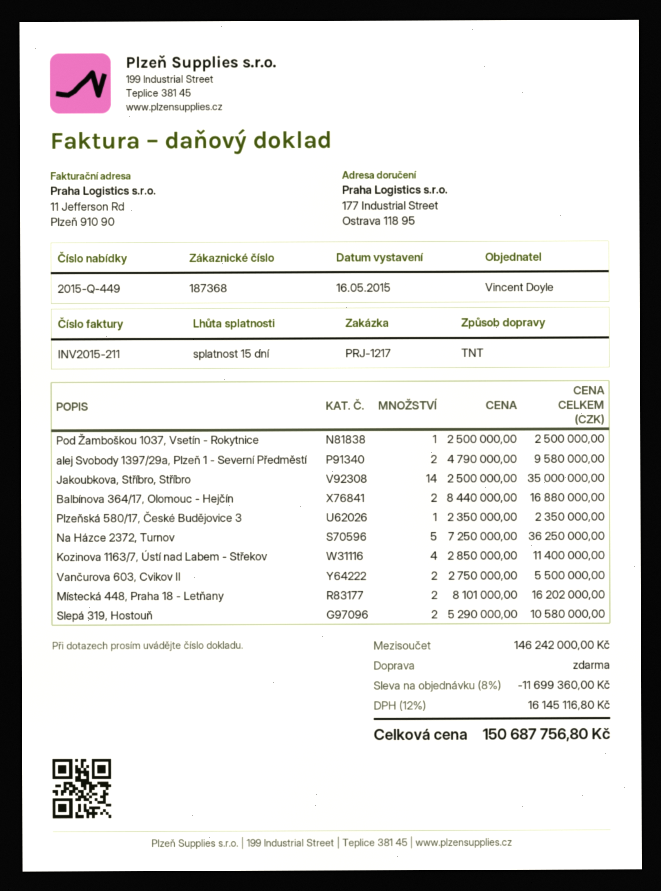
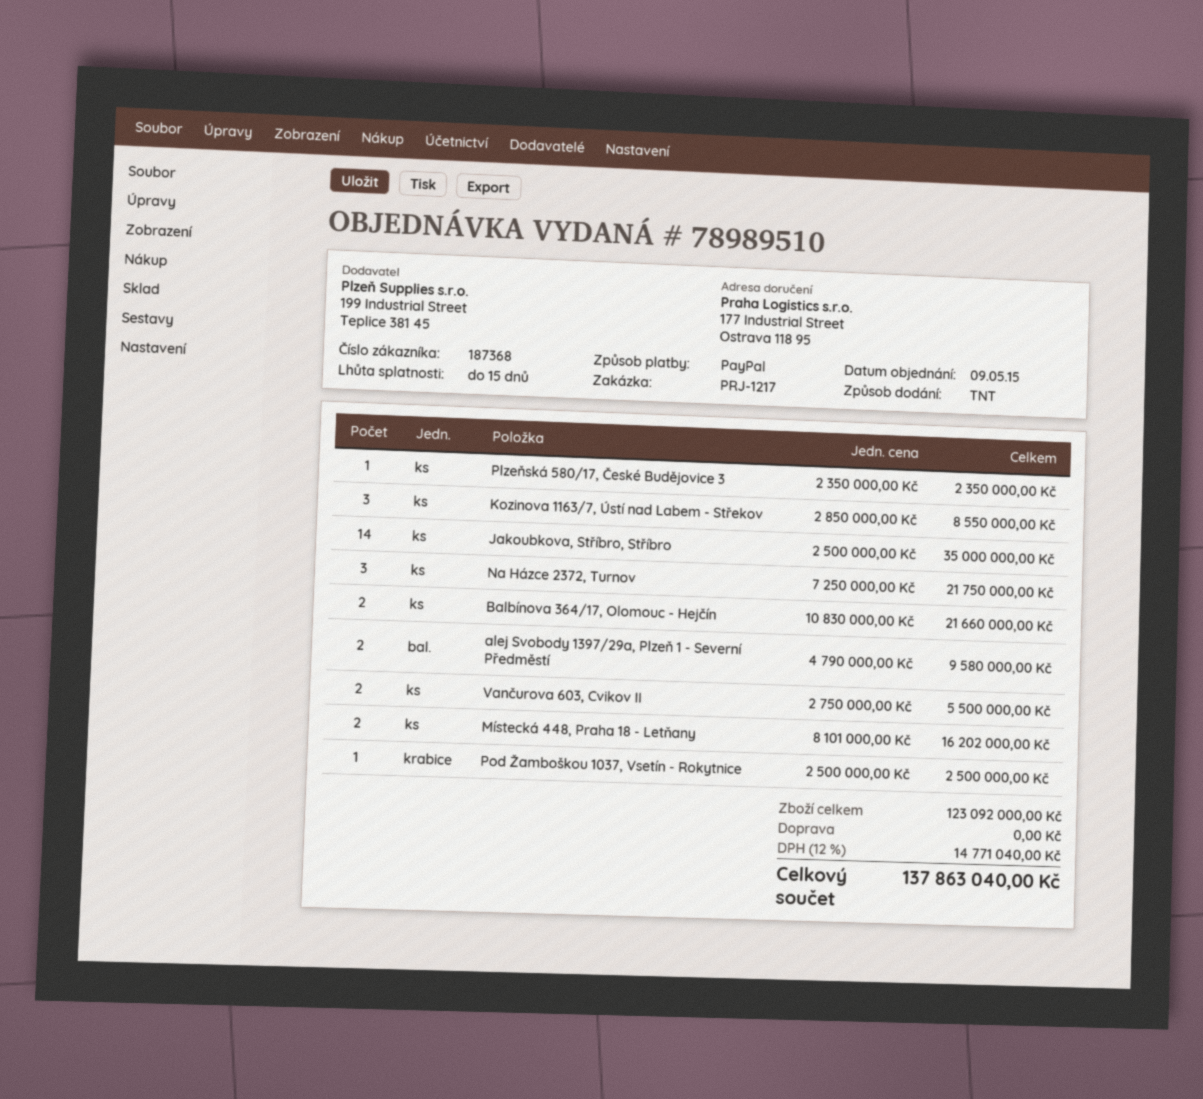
Balbínova 364/17, Olomouc - Hejčín: 2 x 8440000.00 = 16880000.00 -> 2 x 10830000.00 = 21660000.00
Na Házce 2372, Turnov: 5 x 7250000.00 = 36250000.00 -> 3 x 7250000.00 = 21750000.00
Kozinova 1163/7, Ústí nad Labem - Střekov: 4 x 2850000.00 = 11400000.00 -> 3 x 2850000.00 = 8550000.00
Slepá 319, Hostouň: 2 x 5290000.00 = 10580000.00 -> none
subtotal: 146242000.00 -> 123092000.00
discount: 8% = 11699360.00 -> none
tax: 12% = 16145116.80 -> 12% = 14771040.00
total: 150687756.80 -> 137863040.00

